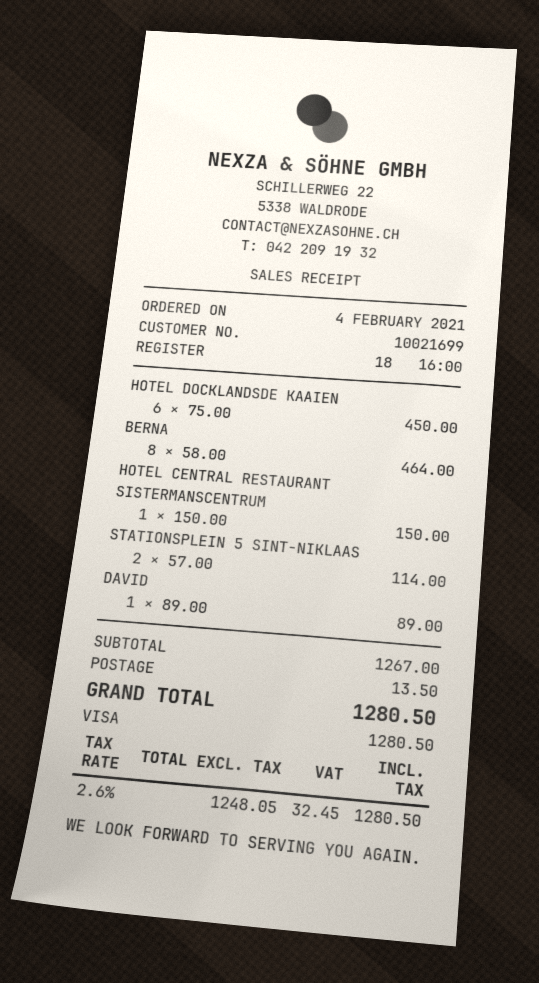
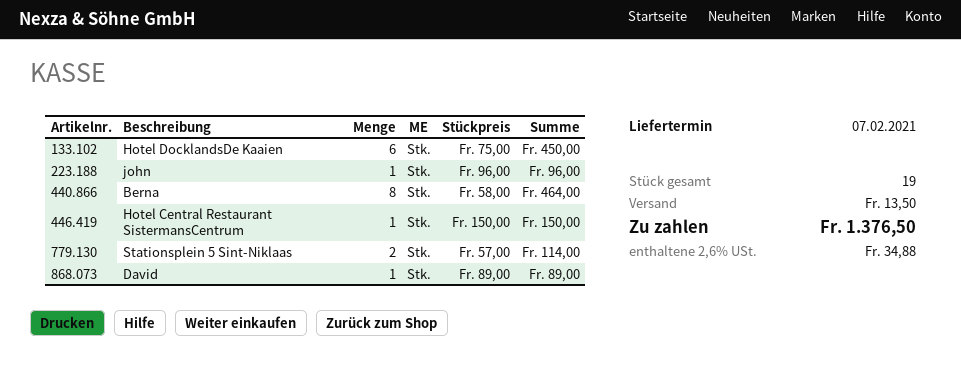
john: none -> 1 x 96.00 = 96.00
tax: 2.6% = 32.45 -> 2.6% = 34.88
total: 1280.50 -> 1376.50

